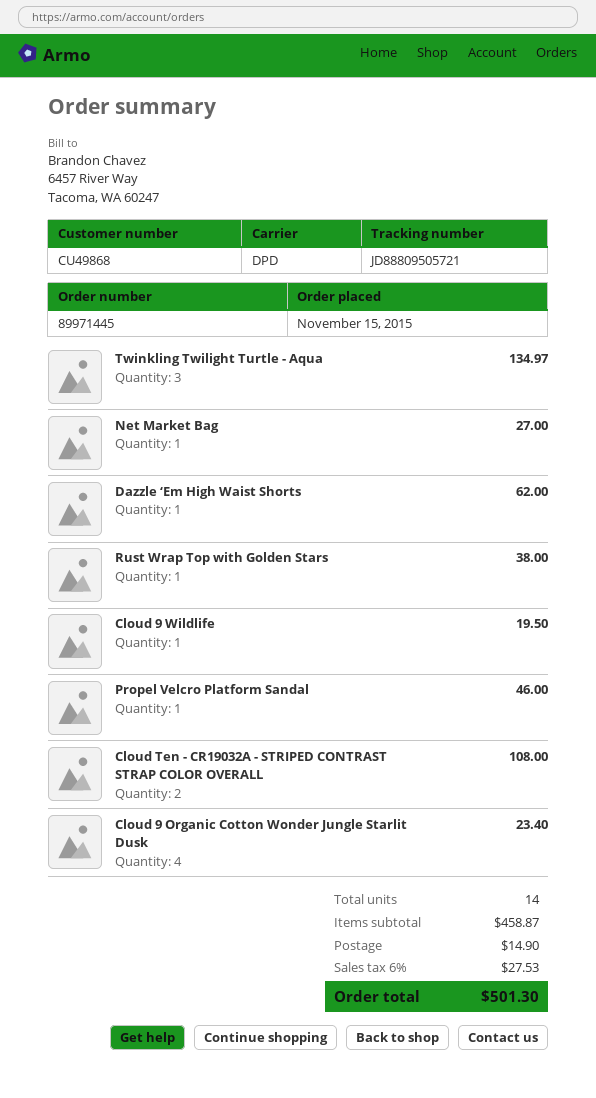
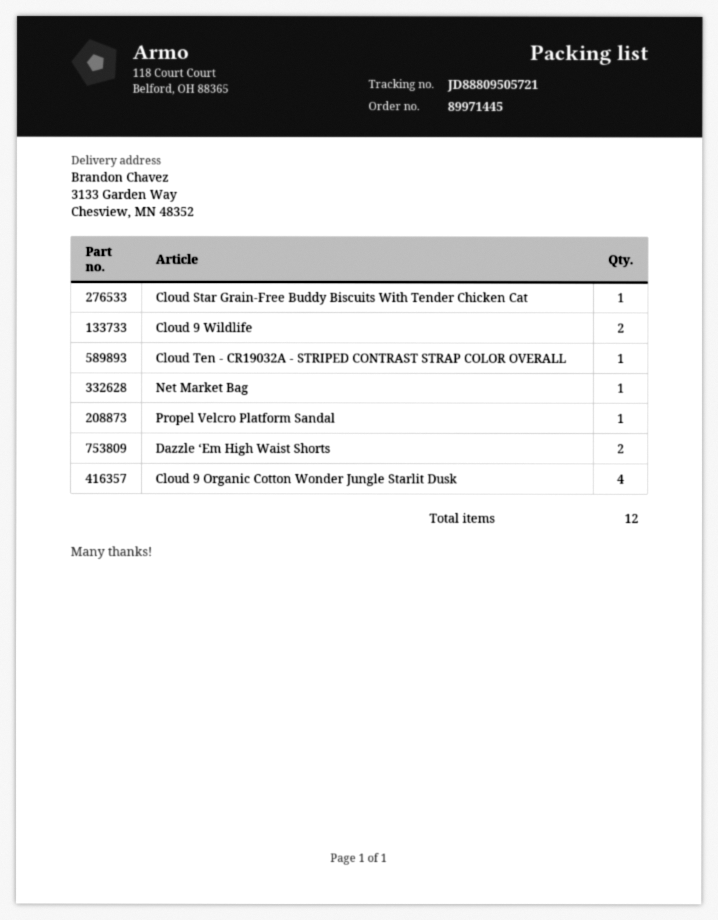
Twinkling Twilight Turtle - Aqua: 3 -> none
Dazzle ‘Em High Waist Shorts: 1 -> 2
Rust Wrap Top with Golden Stars: 1 -> none
Cloud 9 Wildlife: 1 -> 2
Cloud Ten - CR19032A - STRIPED CONTRAST STRAP COLOR OVERALL: 2 -> 1
Cloud Star Grain-Free Buddy Biscuits With Tender Chicken Cat: none -> 1
total quantity: 14 -> 12

